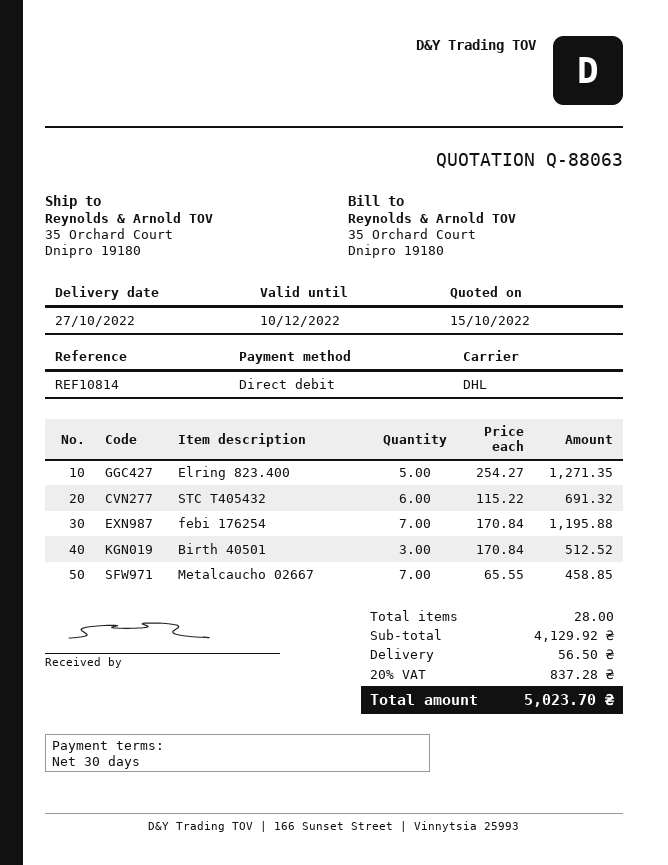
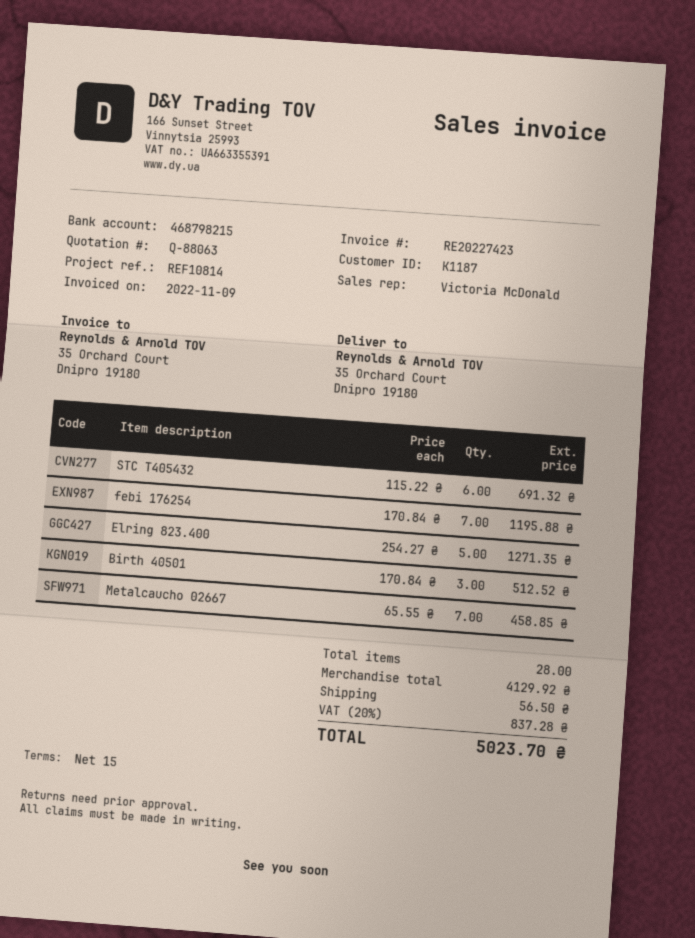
payment terms: 30 days -> 15 days

